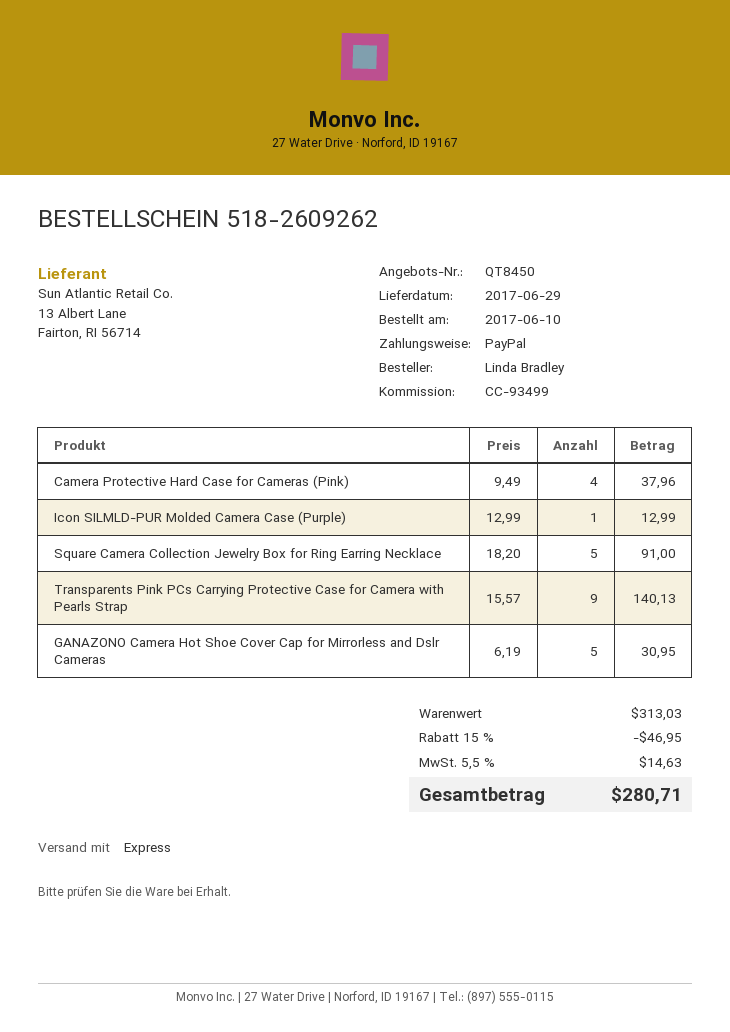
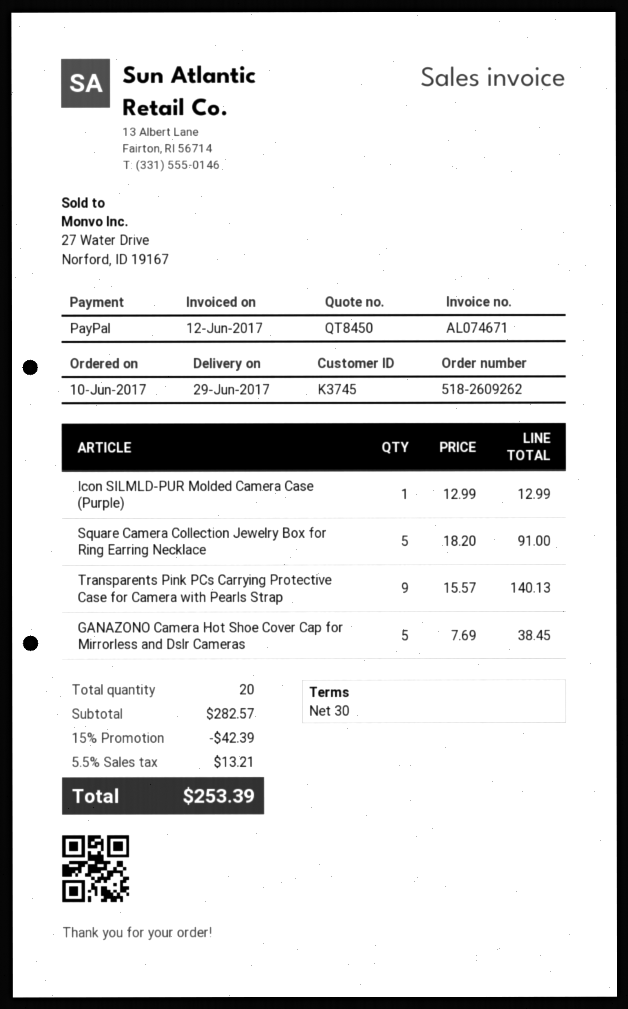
Camera Protective Hard Case for Cameras (Pink): 4 x 9.49 = 37.96 -> none
GANAZONO Camera Hot Shoe Cover Cap for Mirrorless and Dslr Cameras: 5 x 6.19 = 30.95 -> 5 x 7.69 = 38.45
subtotal: 313.03 -> 282.57
discount: 15% = 46.95 -> 15% = 42.39
tax: 5.5% = 14.63 -> 5.5% = 13.21
total: 280.71 -> 253.39

